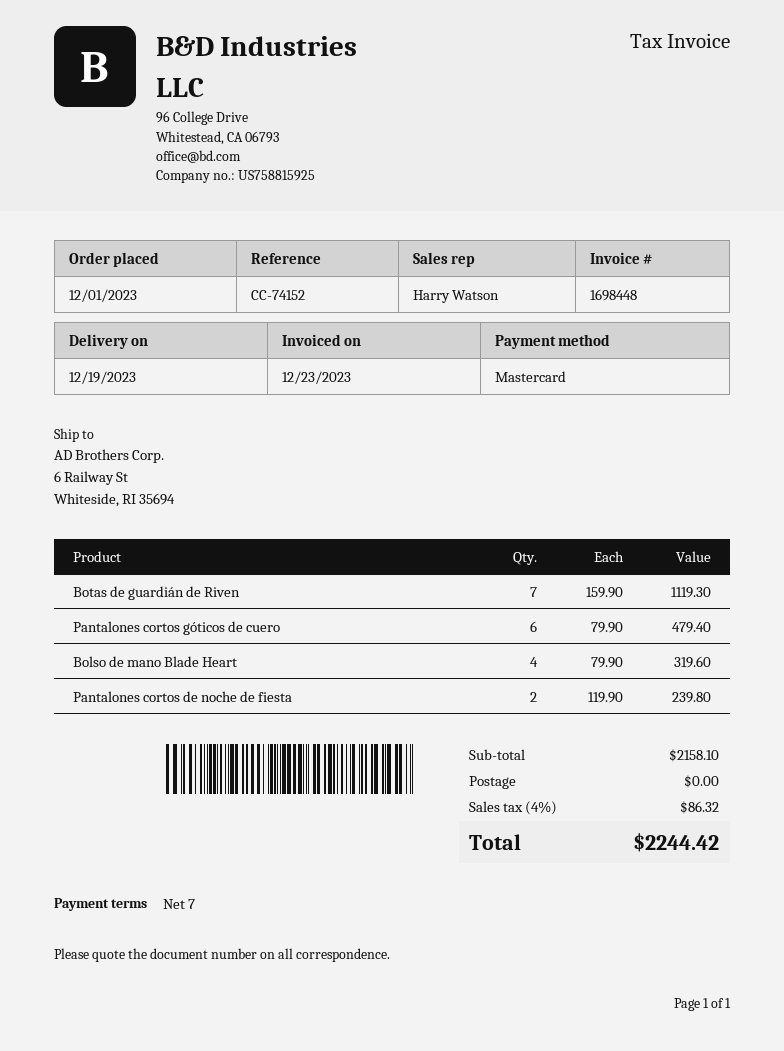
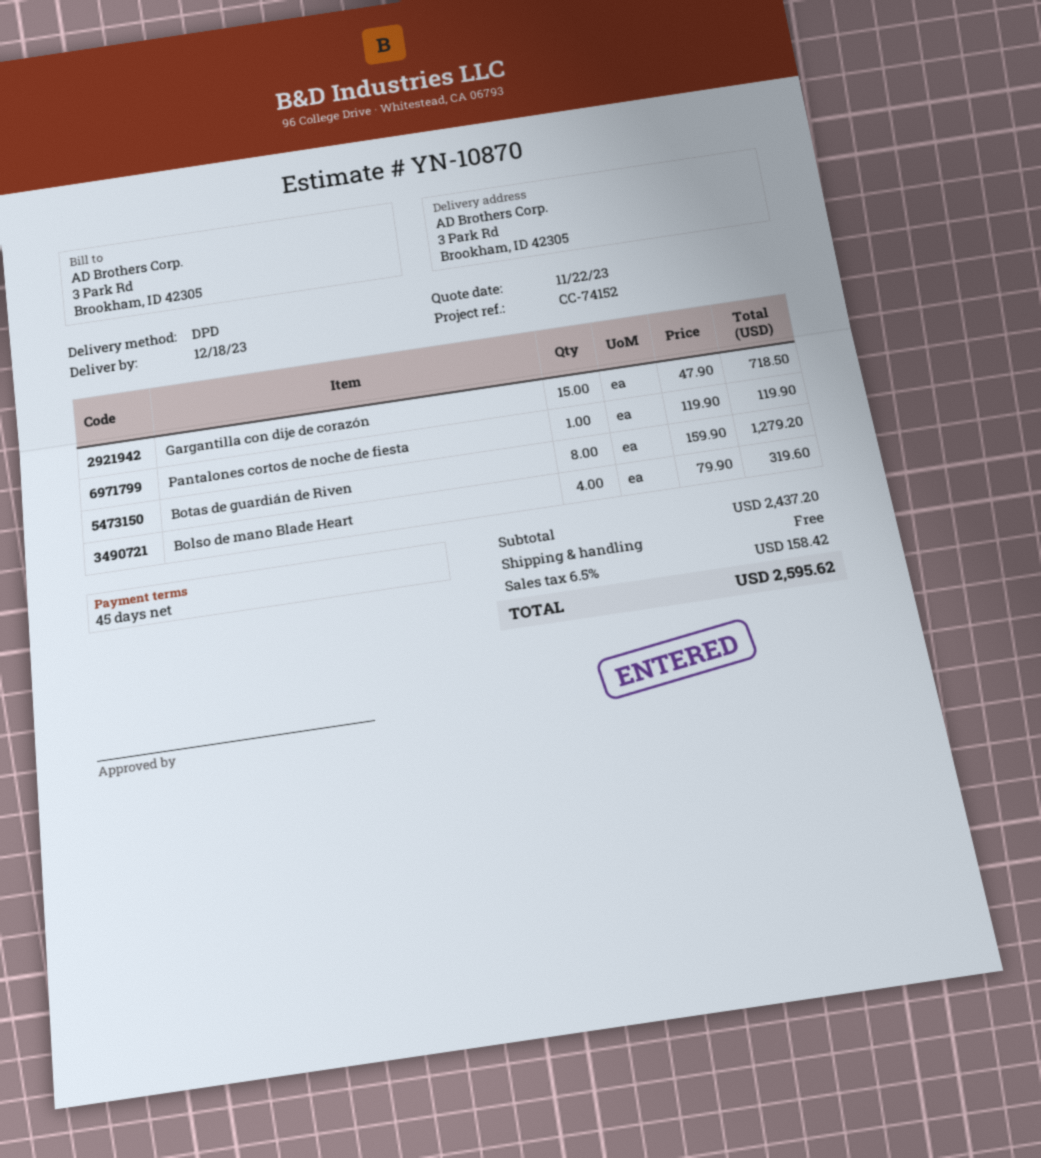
delivery date: 2023-12-19 -> 2023-12-18
payment terms: 7 days -> 45 days
ship to: 6 Railway St, Whiteside, RI 35694 -> 3 Park Rd, Brookham, ID 42305
Botas de guardián de Riven: 7 x 159.90 = 1119.30 -> 8 x 159.90 = 1279.20
Pantalones cortos góticos de cuero: 6 x 79.90 = 479.40 -> none
Pantalones cortos de noche de fiesta: 2 x 119.90 = 239.80 -> 1 x 119.90 = 119.90
Gargantilla con dije de corazón: none -> 15 x 47.90 = 718.50
subtotal: 2158.10 -> 2437.20
tax: 4% = 86.32 -> 6.5% = 158.42
total: 2244.42 -> 2595.62

